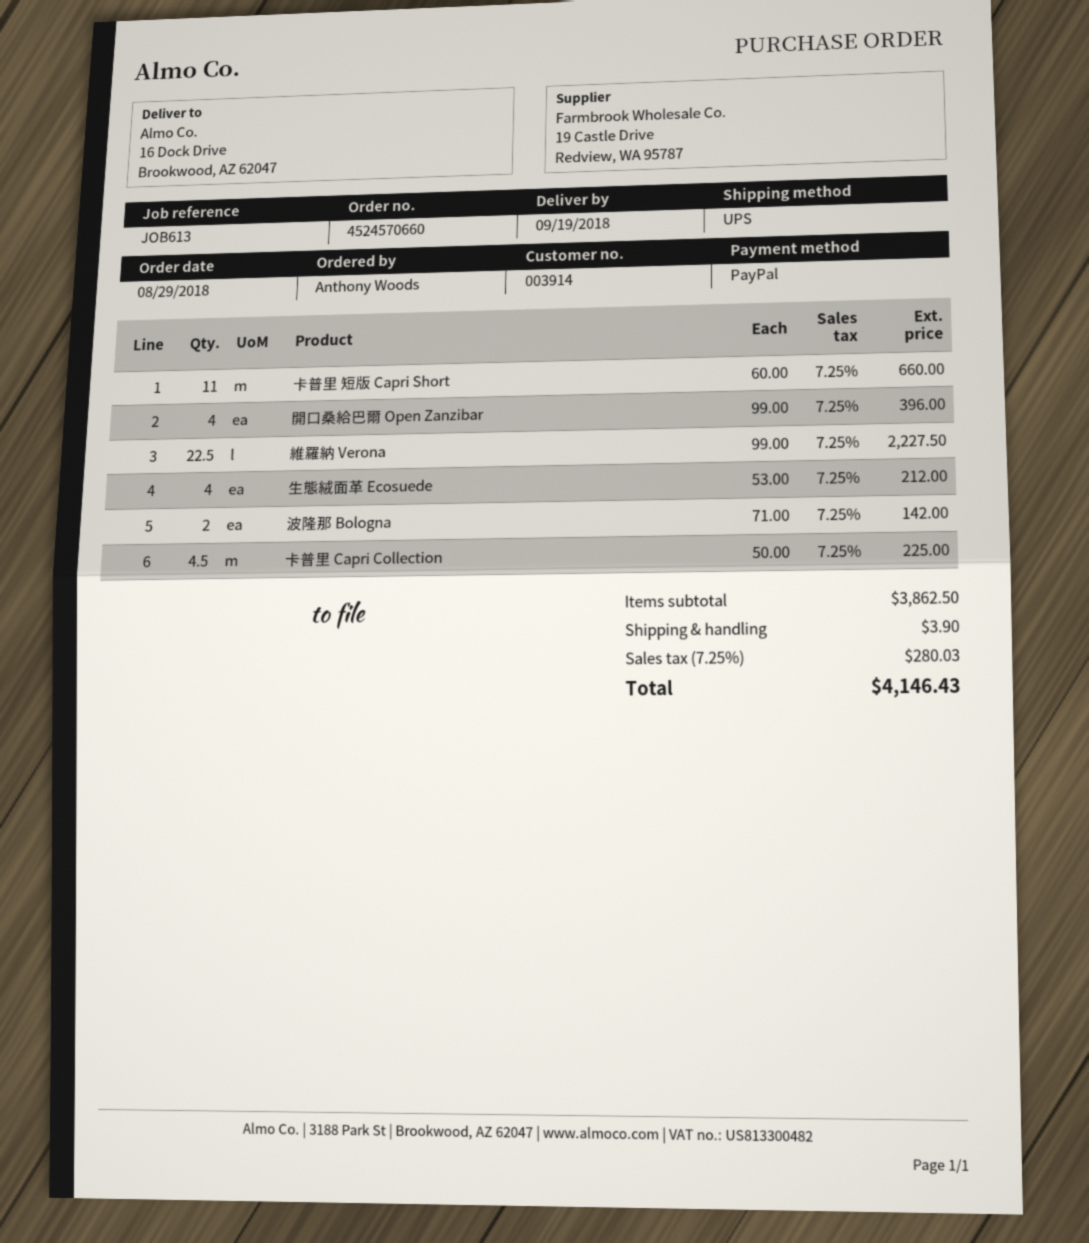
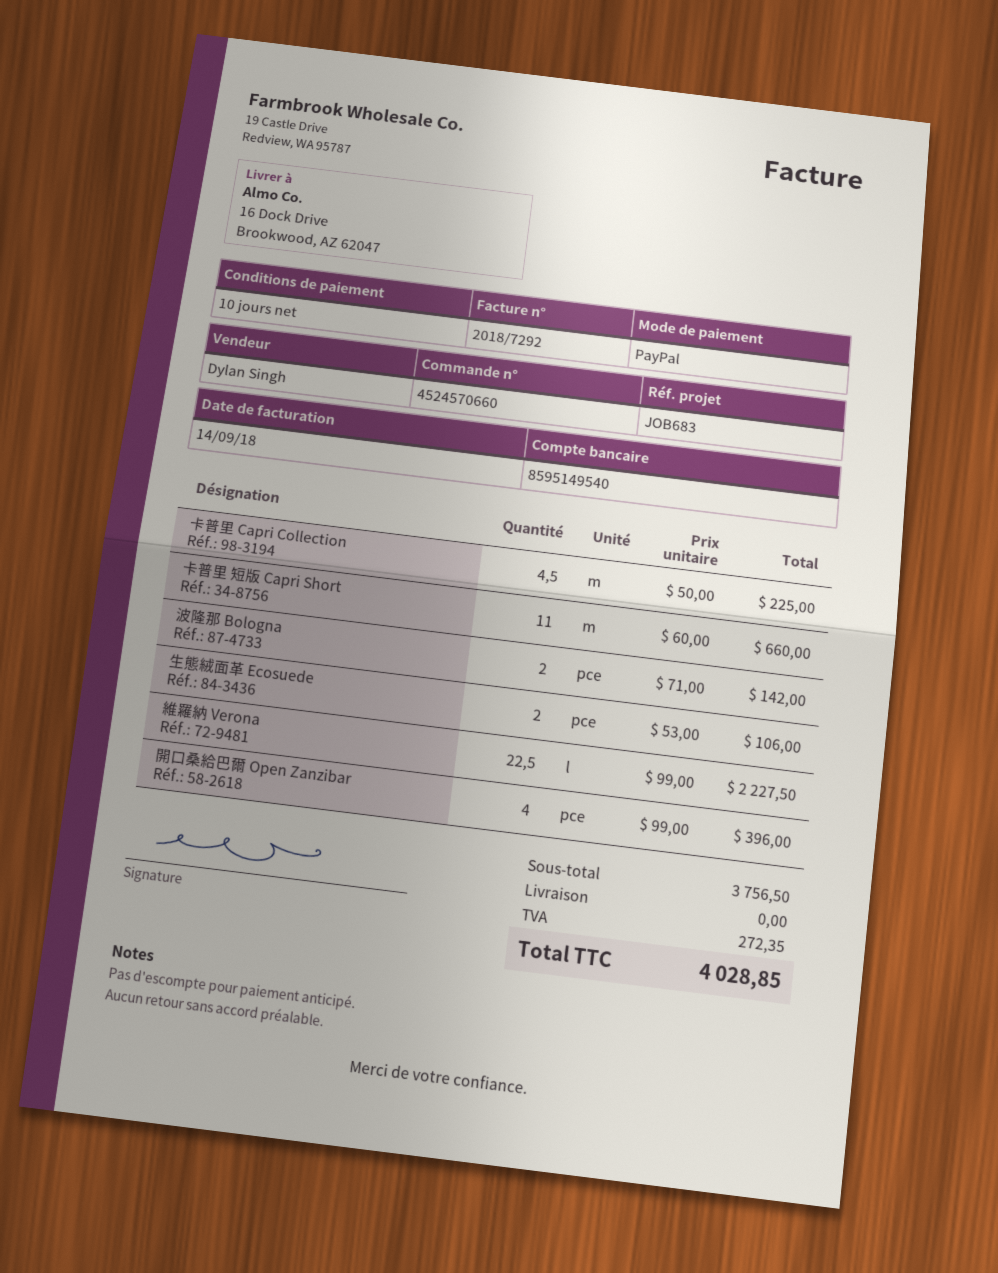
reference: JOB613 -> JOB683
生態絨面革 Ecosuede: 4 x 53.00 = 212.00 -> 2 x 53.00 = 106.00
subtotal: 3862.50 -> 3756.50
shipping: 3.90 -> 0.00
tax: 280.03 -> 272.35
total: 4146.43 -> 4028.85

